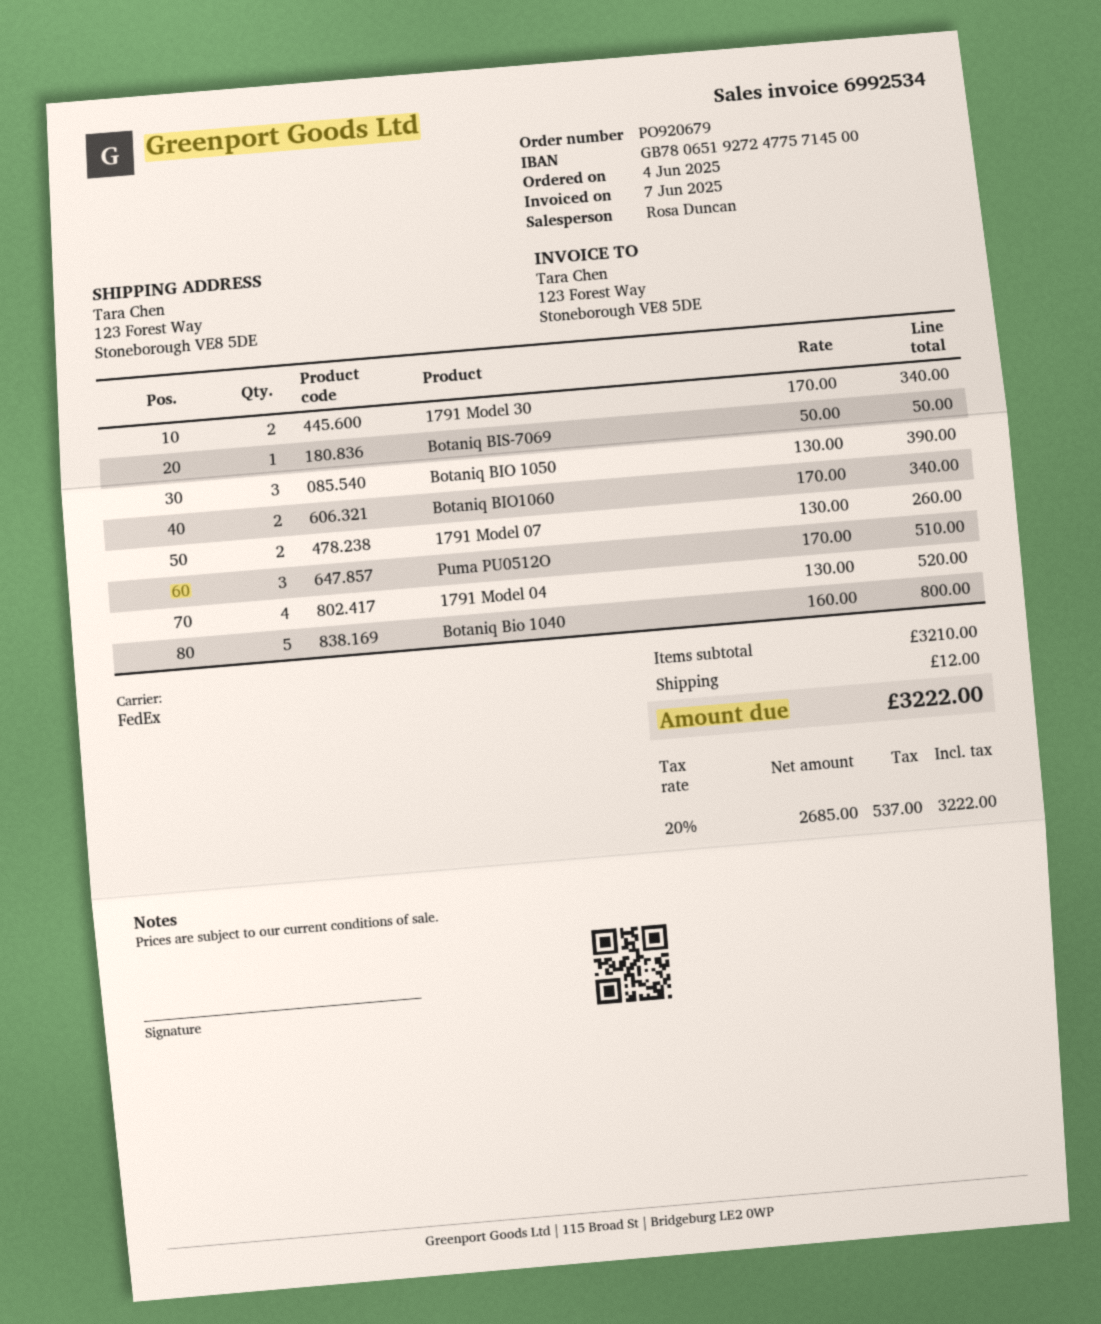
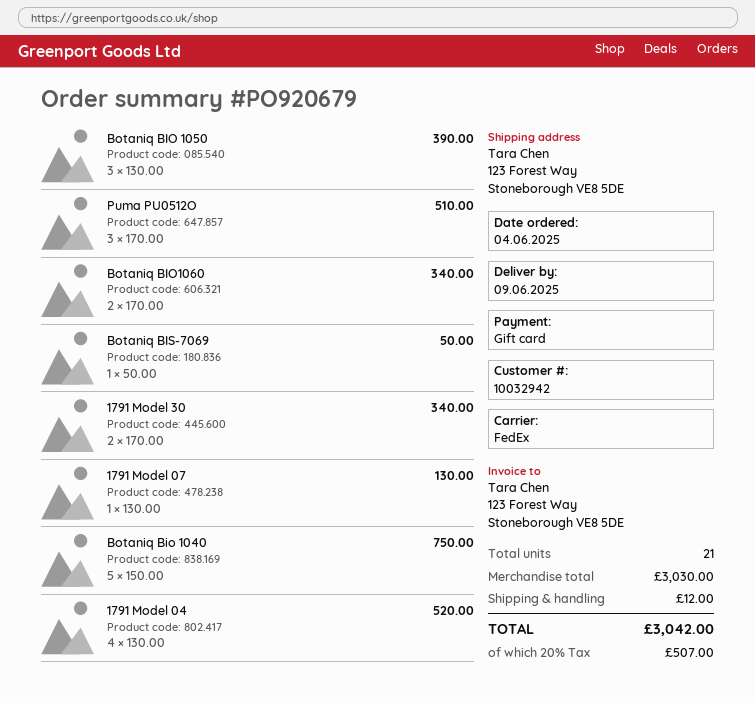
1791 Model 07: 2 x 130.00 = 260.00 -> 1 x 130.00 = 130.00
Botaniq Bio 1040: 5 x 160.00 = 800.00 -> 5 x 150.00 = 750.00
subtotal: 3210.00 -> 3030.00
tax: 20% = 537.00 -> 20% = 507.00
total: 3222.00 -> 3042.00

